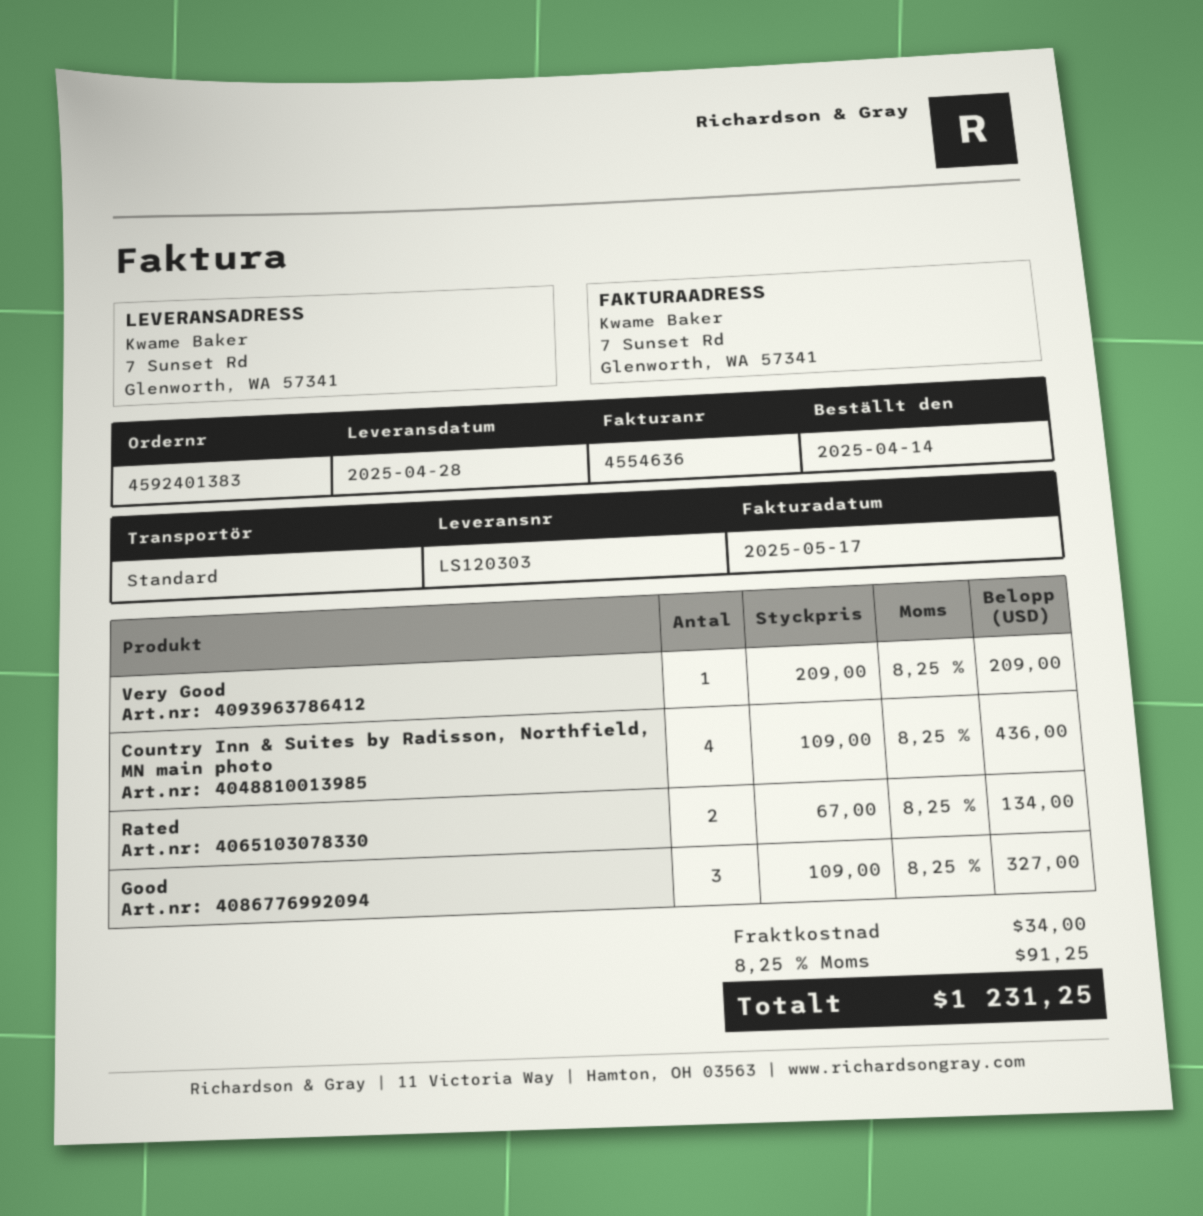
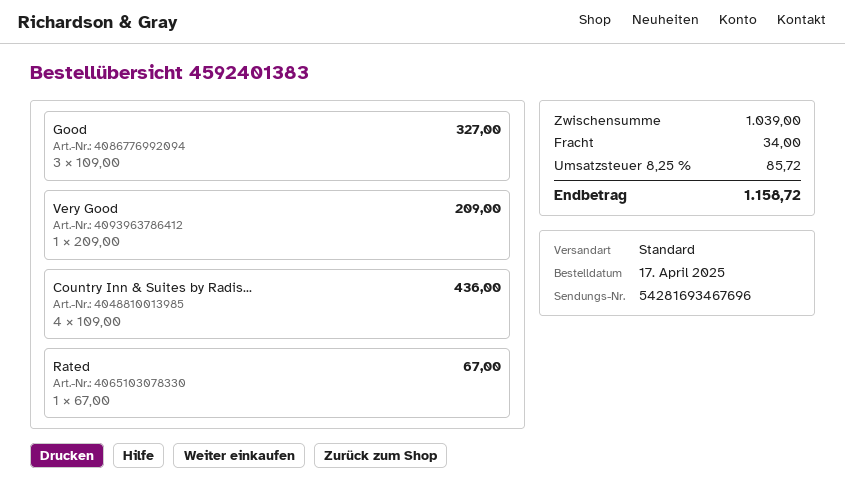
order date: 2025-04-14 -> 2025-04-17
Rated: 2 x 67.00 = 134.00 -> 1 x 67.00 = 67.00
tax: 8.25% = 91.25 -> 8.25% = 85.72
total: 1231.25 -> 1158.72

